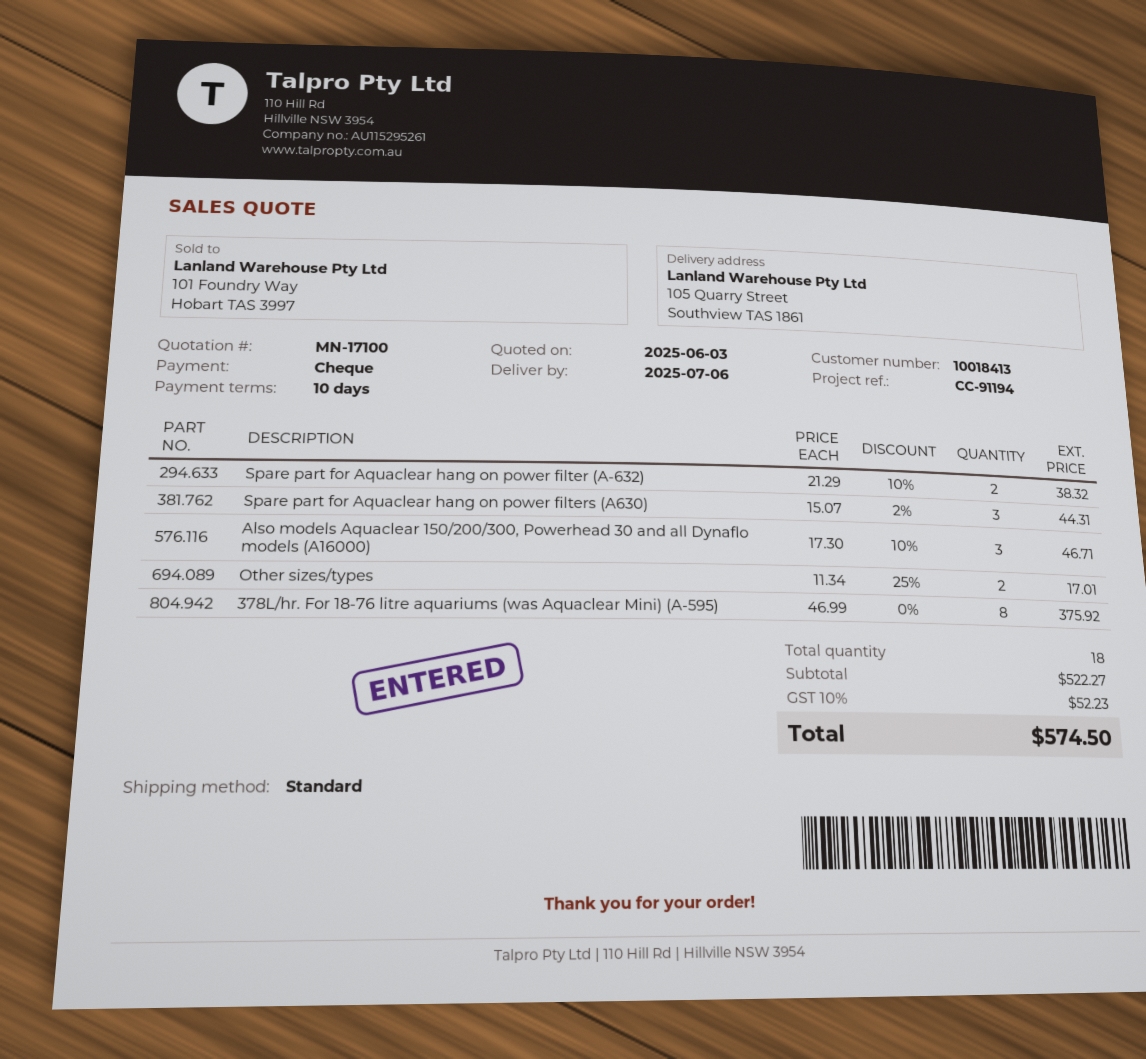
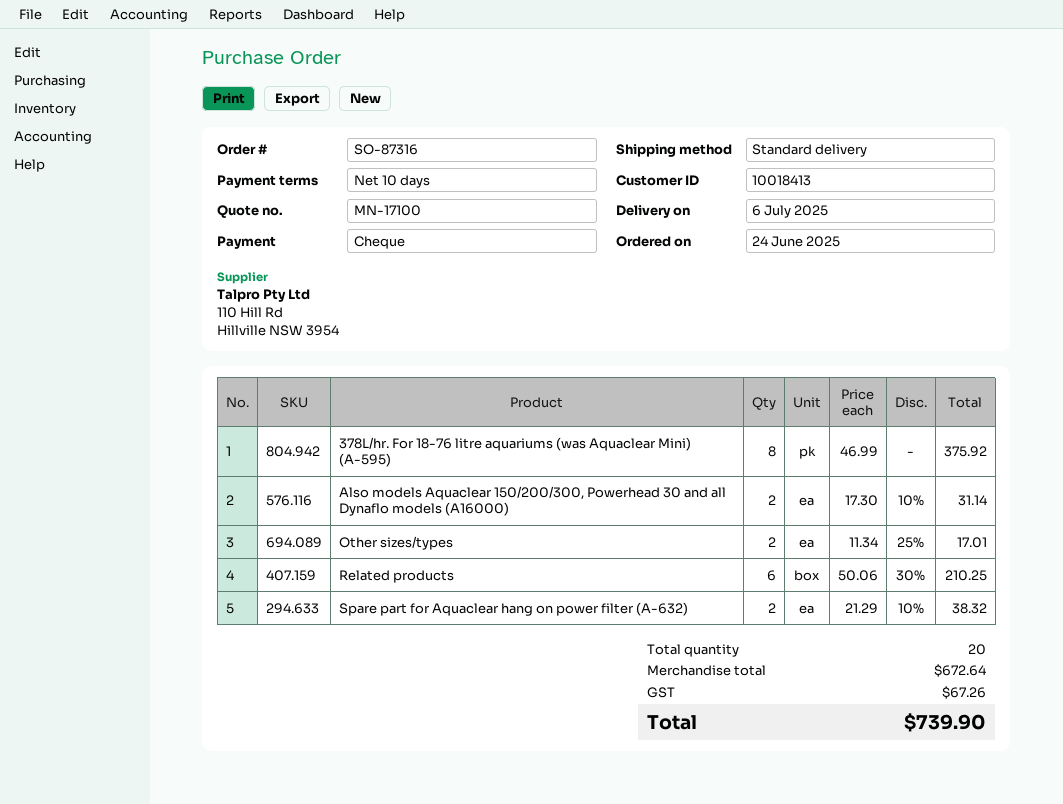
Spare part for Aquaclear hang on power filters (A630): 3 x 15.07 - 2% = 44.31 -> none
Also models Aquaclear 150/200/300, Powerhead 30 and all Dynaflo models (A16000): 3 x 17.30 - 10% = 46.71 -> 2 x 17.30 - 10% = 31.14
Related products: none -> 6 x 50.06 - 30% = 210.25
total quantity: 18 -> 20
subtotal: 522.27 -> 672.64
tax: 52.23 -> 67.26
total: 574.50 -> 739.90

